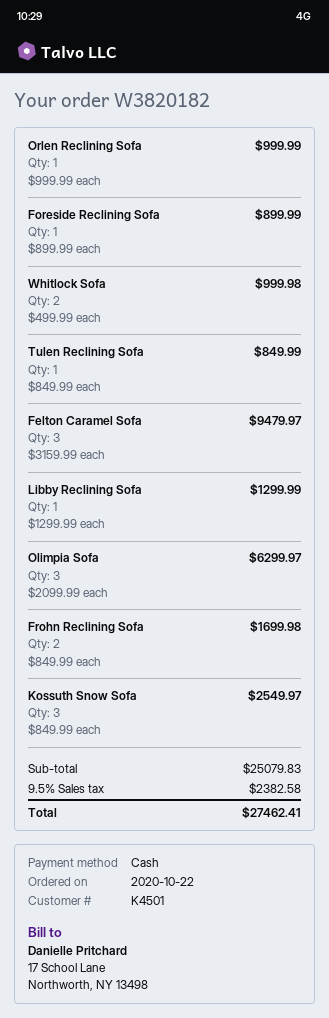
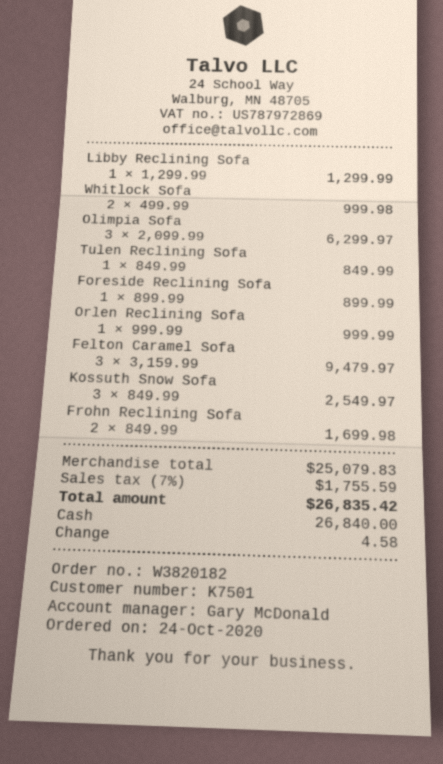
order date: 2020-10-22 -> 2020-10-24
customer number: K4501 -> K7501
tax: 9.5% = 2382.58 -> 7% = 1755.59
total: 27462.41 -> 26835.42

